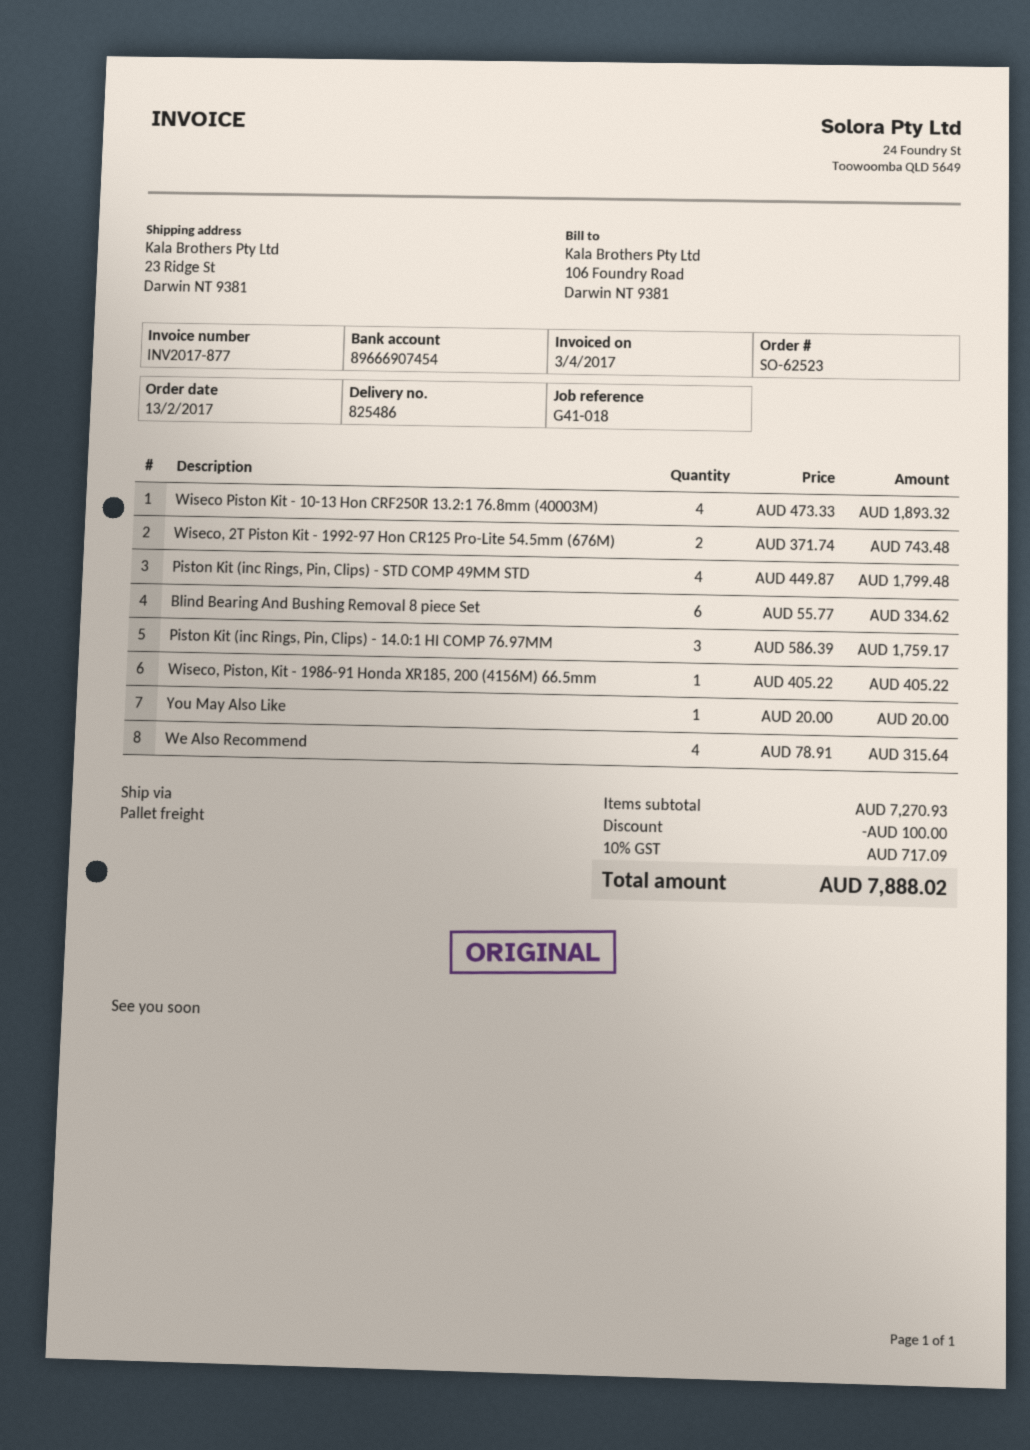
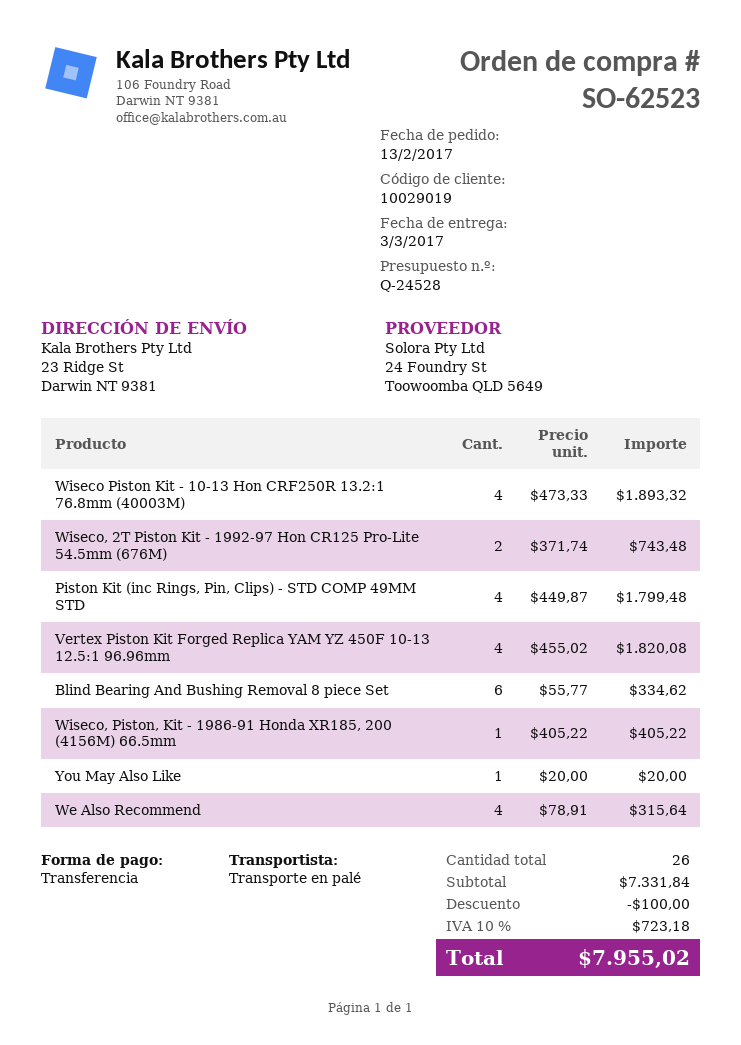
Piston Kit (inc Rings, Pin, Clips) - 14.0:1 HI COMP 76.97MM: 3 x 586.39 = 1759.17 -> none
Vertex Piston Kit Forged Replica YAM YZ 450F 10-13 12.5:1 96.96mm: none -> 4 x 455.02 = 1820.08
subtotal: 7270.93 -> 7331.84
tax: 10% = 717.09 -> 10% = 723.18
total: 7888.02 -> 7955.02

